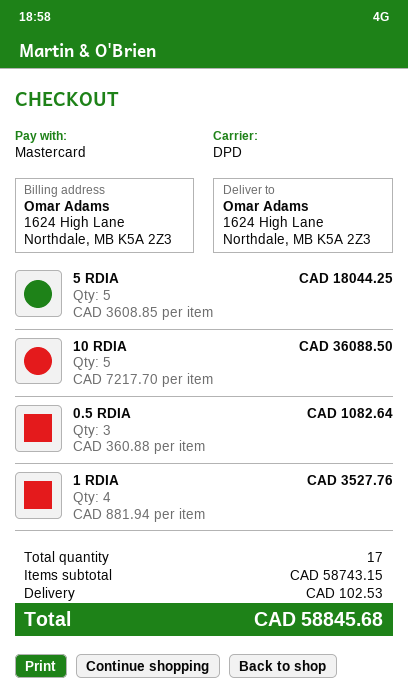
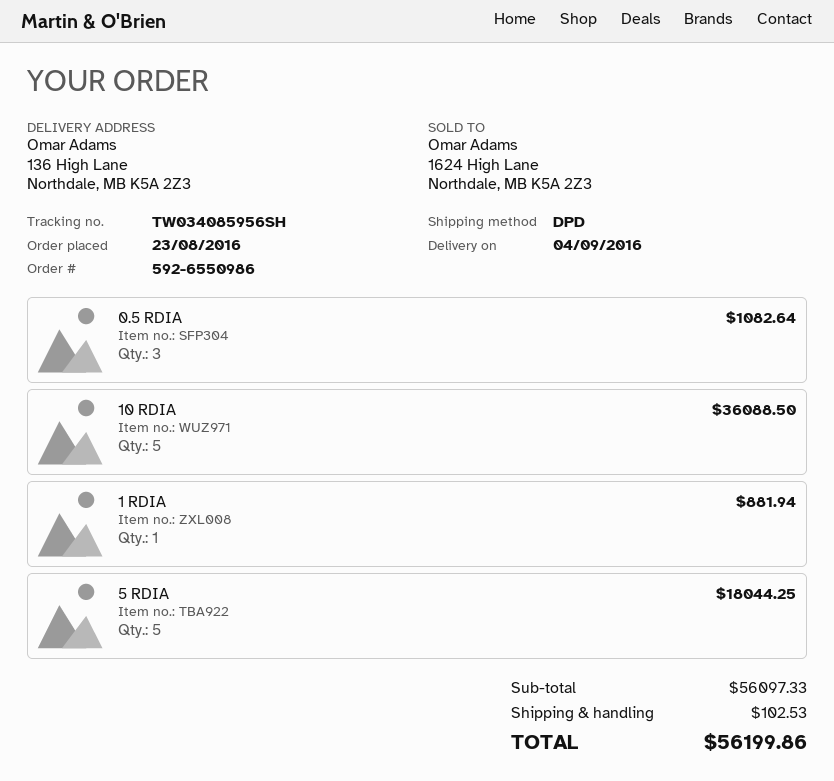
ship to: 1624 High Lane, Northdale, MB K5A 2Z3 -> 136 High Lane, Northdale, MB K5A 2Z3
1 RDIA: 4 for 3527.76 -> 1 for 881.94
subtotal: 58743.15 -> 56097.33
total: 58845.68 -> 56199.86

